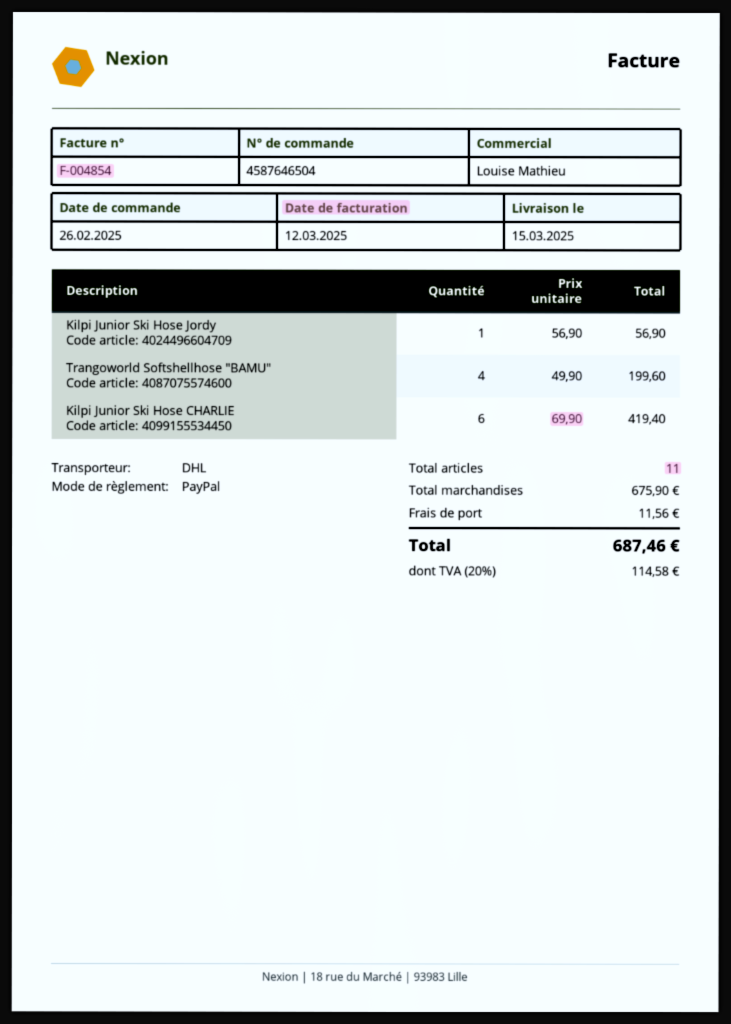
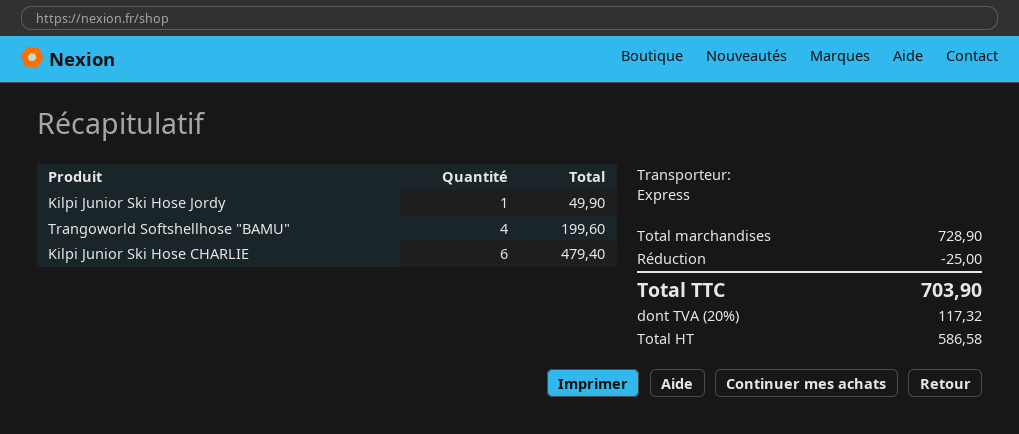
shipping method: DHL -> express
Kilpi Junior Ski Hose Jordy: 1 for 56.90 -> 1 for 49.90
Kilpi Junior Ski Hose CHARLIE: 6 for 419.40 -> 6 for 479.40
subtotal: 675.90 -> 728.90
discount: none -> 25.00
shipping: 11.56 -> none
tax: 20% = 114.58 -> 20% = 117.32
total: 687.46 -> 703.90

